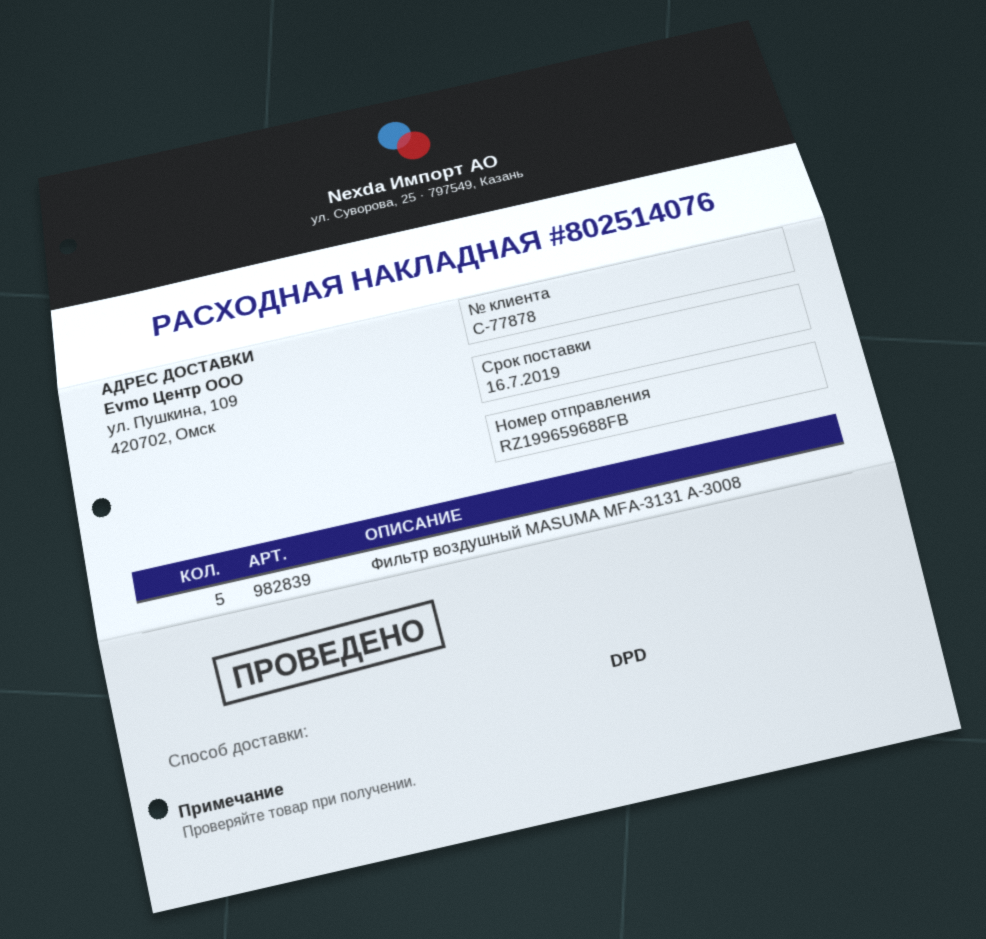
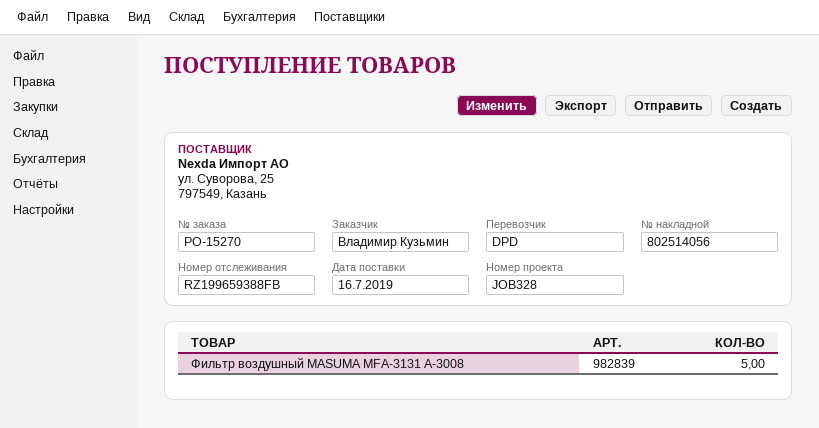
delivery note number: 802514076 -> 802514056
tracking number: RZ199659688FB -> RZ199659388FB

